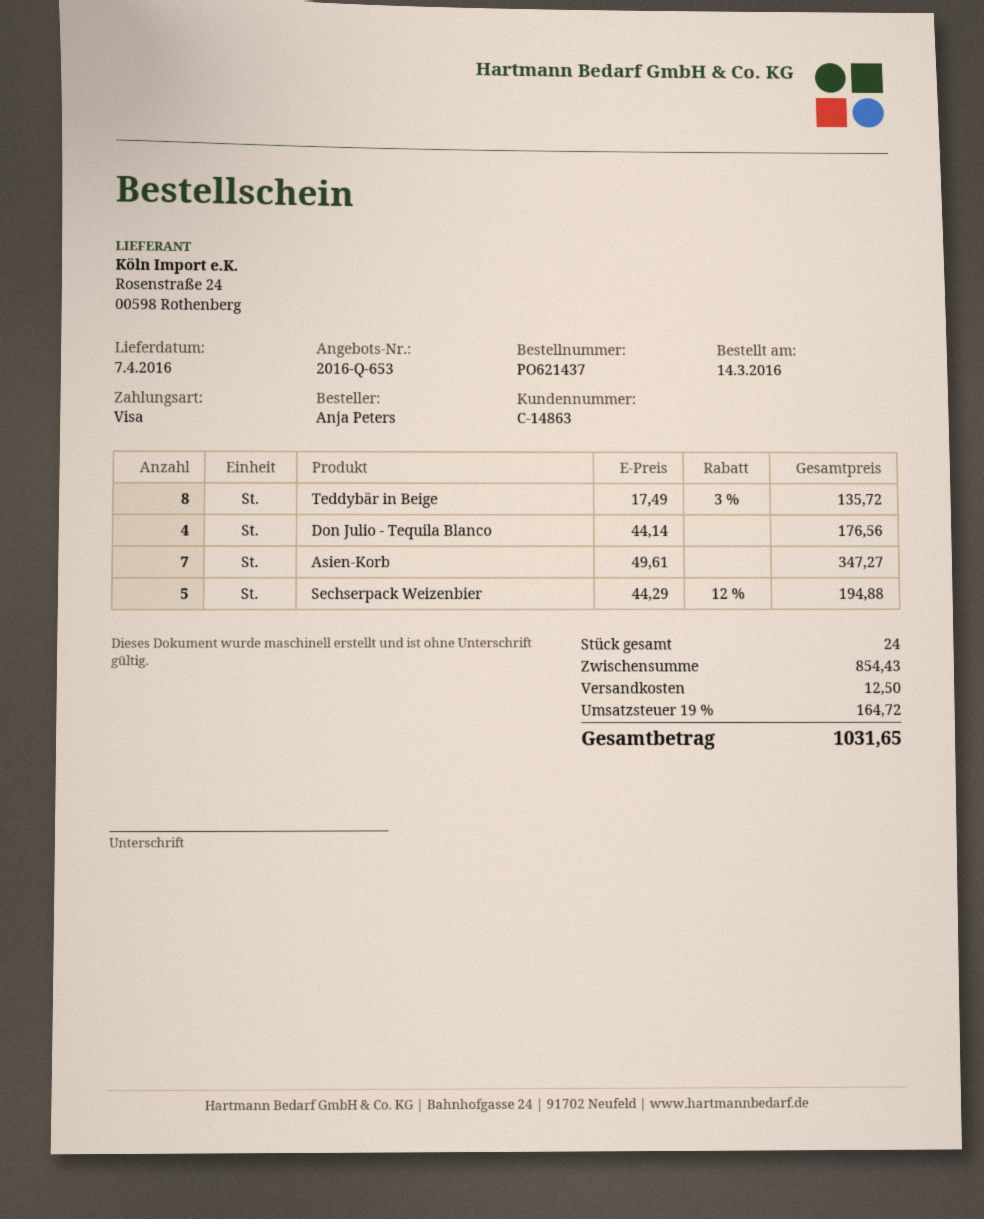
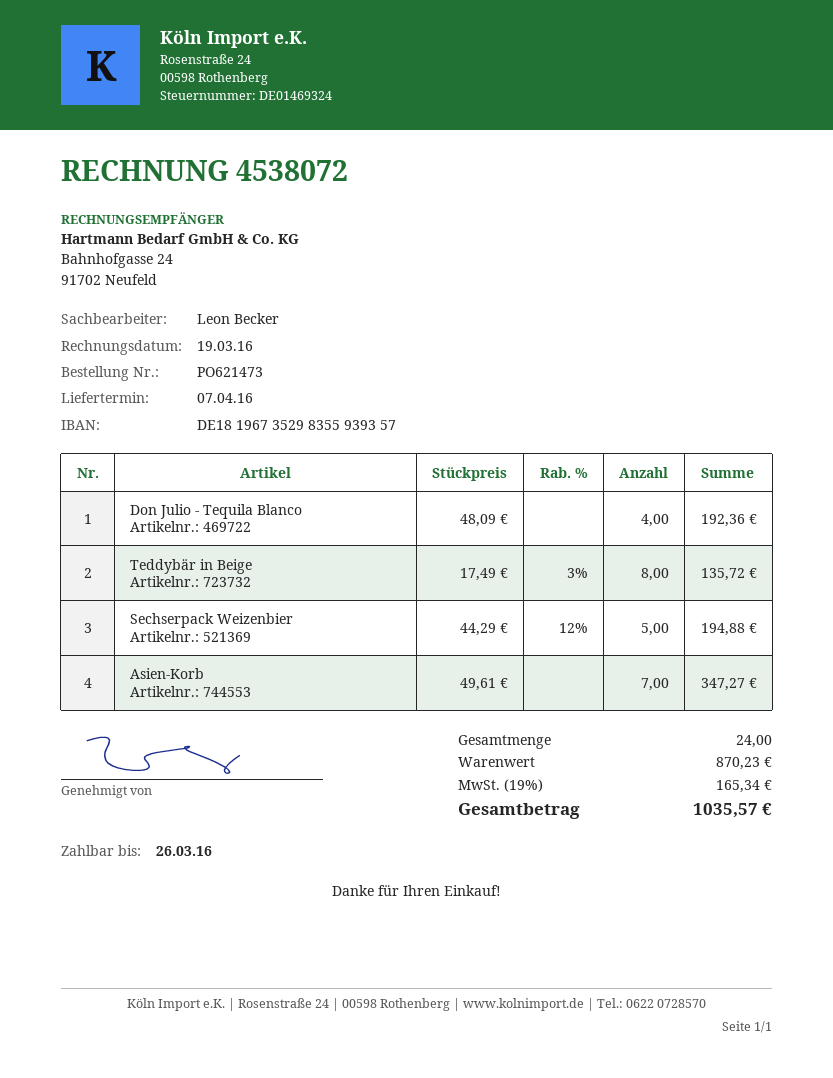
order number: PO621437 -> PO621473
Don Julio - Tequila Blanco: 4 x 44.14 = 176.56 -> 4 x 48.09 = 192.36
subtotal: 854.43 -> 870.23
shipping: 12.50 -> none
tax: 19% = 164.72 -> 19% = 165.34
total: 1031.65 -> 1035.57

